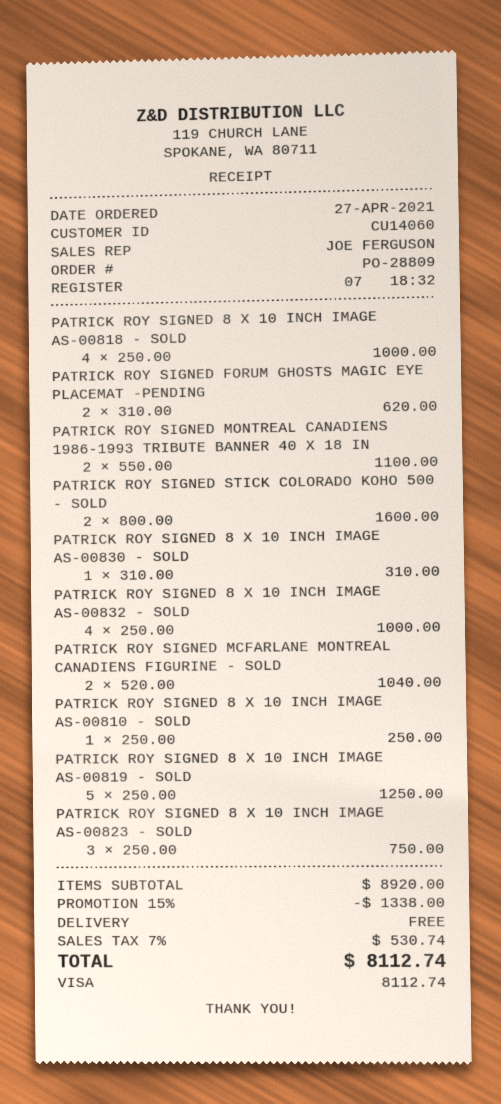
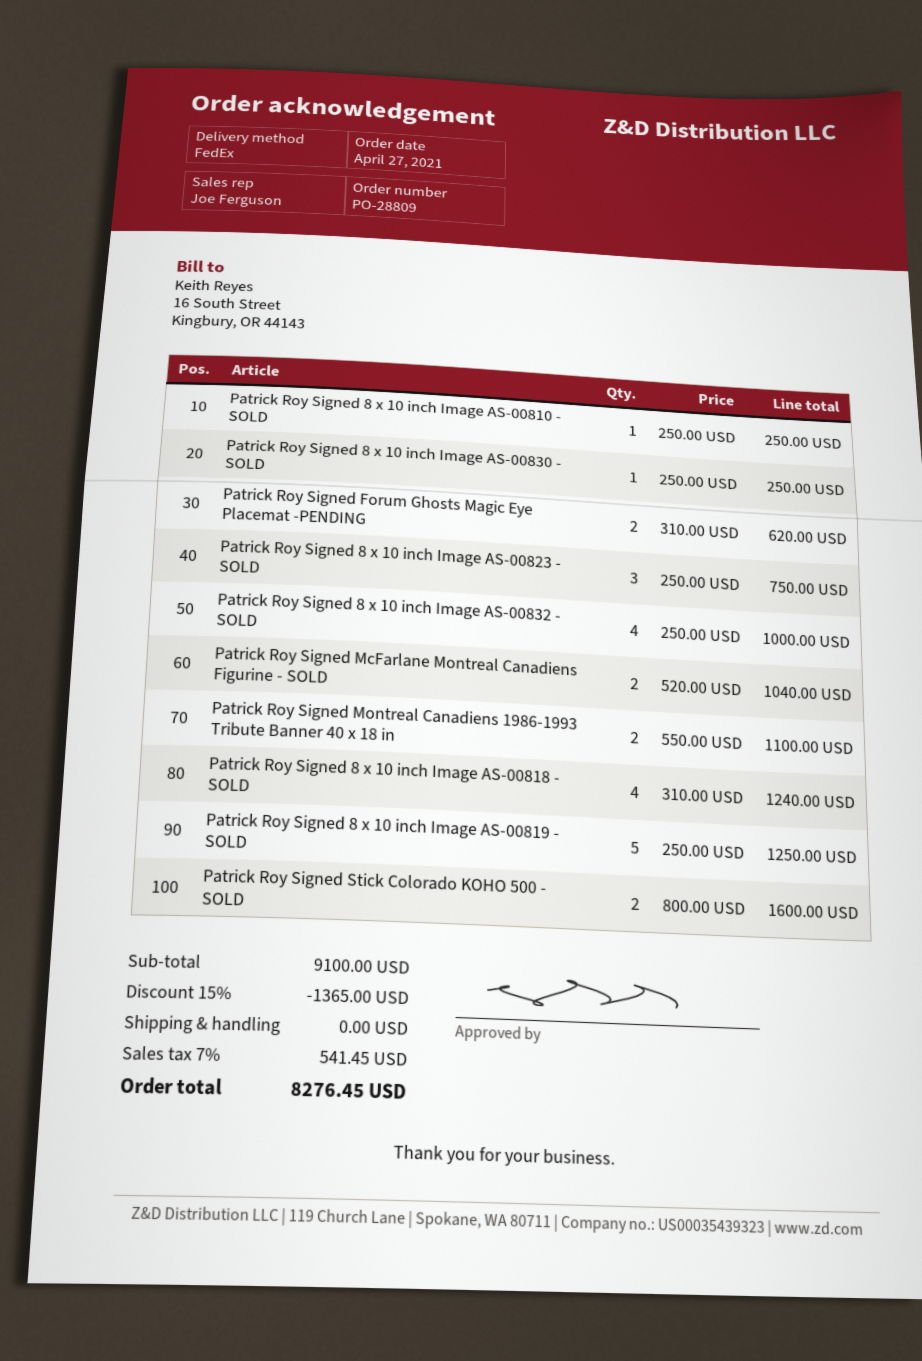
PATRICK ROY SIGNED 8 X 10 INCH IMAGE AS-00818 - SOLD: 4 x 250.00 = 1000.00 -> 4 x 310.00 = 1240.00
PATRICK ROY SIGNED 8 X 10 INCH IMAGE AS-00830 - SOLD: 1 x 310.00 = 310.00 -> 1 x 250.00 = 250.00
subtotal: 8920.00 -> 9100.00
discount: 15% = 1338.00 -> 15% = 1365.00
tax: 7% = 530.74 -> 7% = 541.45
total: 8112.74 -> 8276.45

